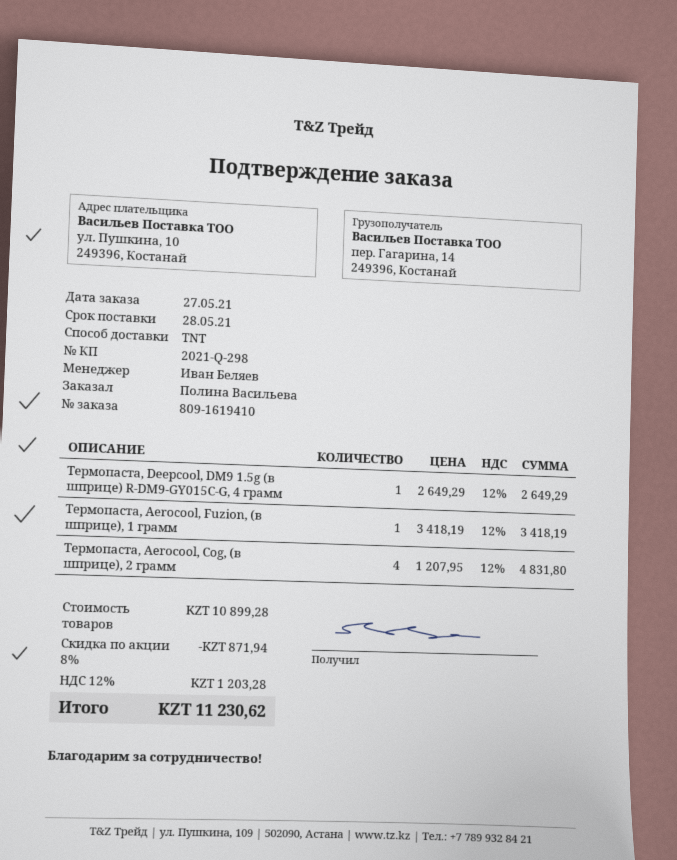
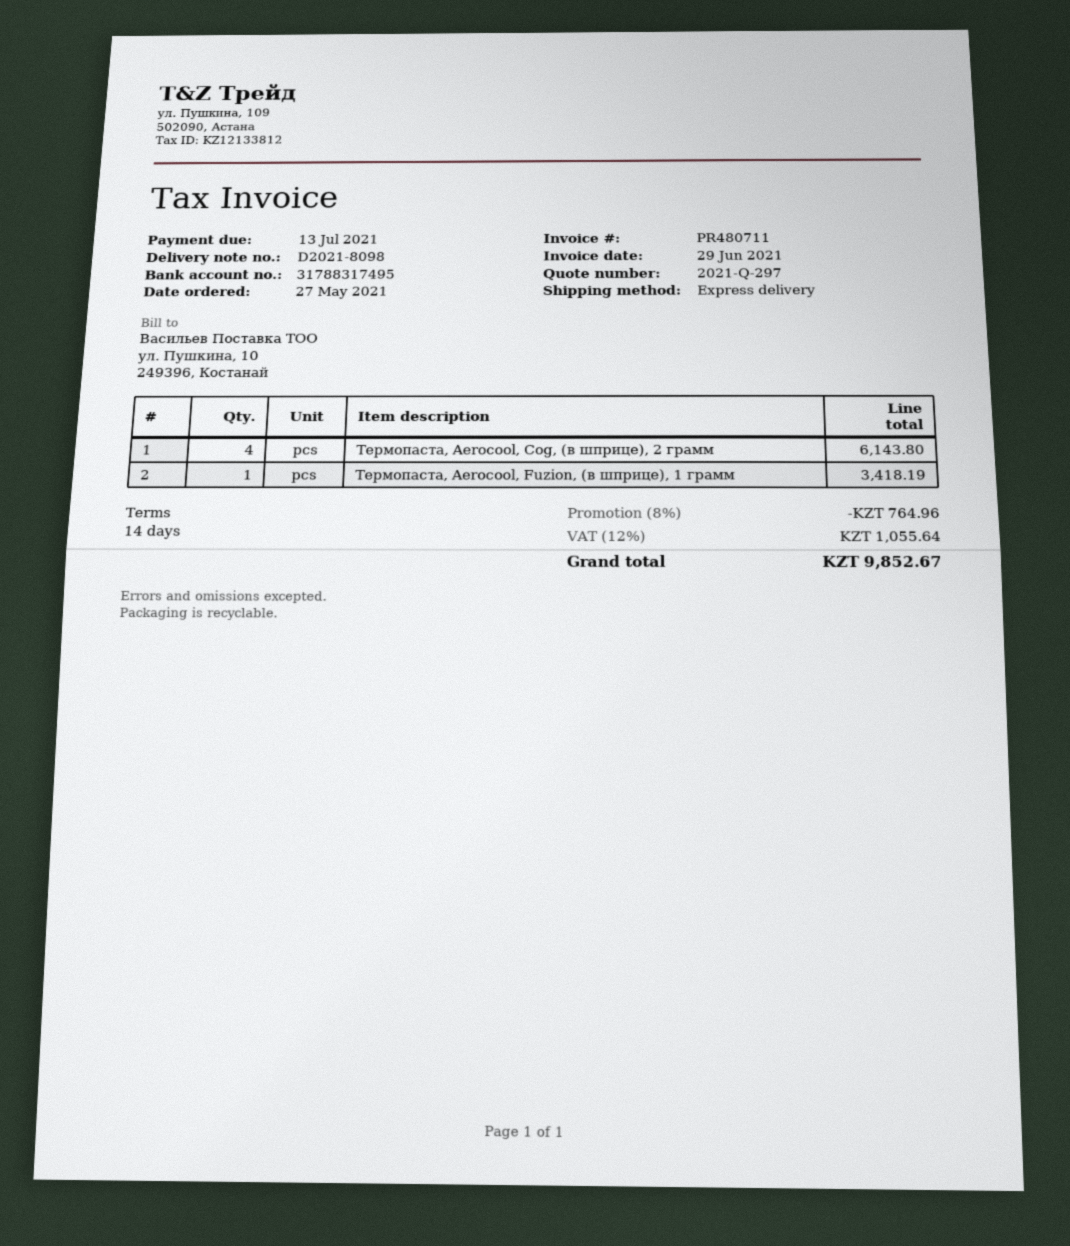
quote number: 2021-Q-298 -> 2021-Q-297
shipping method: TNT -> express
Термопаста, Deepcool, DM9 1.5g (в шприце) R-DM9-GY015C-G, 4 грамм: 1 for 2649.29 -> none
Термопаста, Aerocool, Cog, (в шприце), 2 грамм: 4 for 4831.80 -> 4 for 6143.80
discount: 8% = 871.94 -> 8% = 764.96
tax: 12% = 1203.28 -> 12% = 1055.64
total: 11230.62 -> 9852.67

